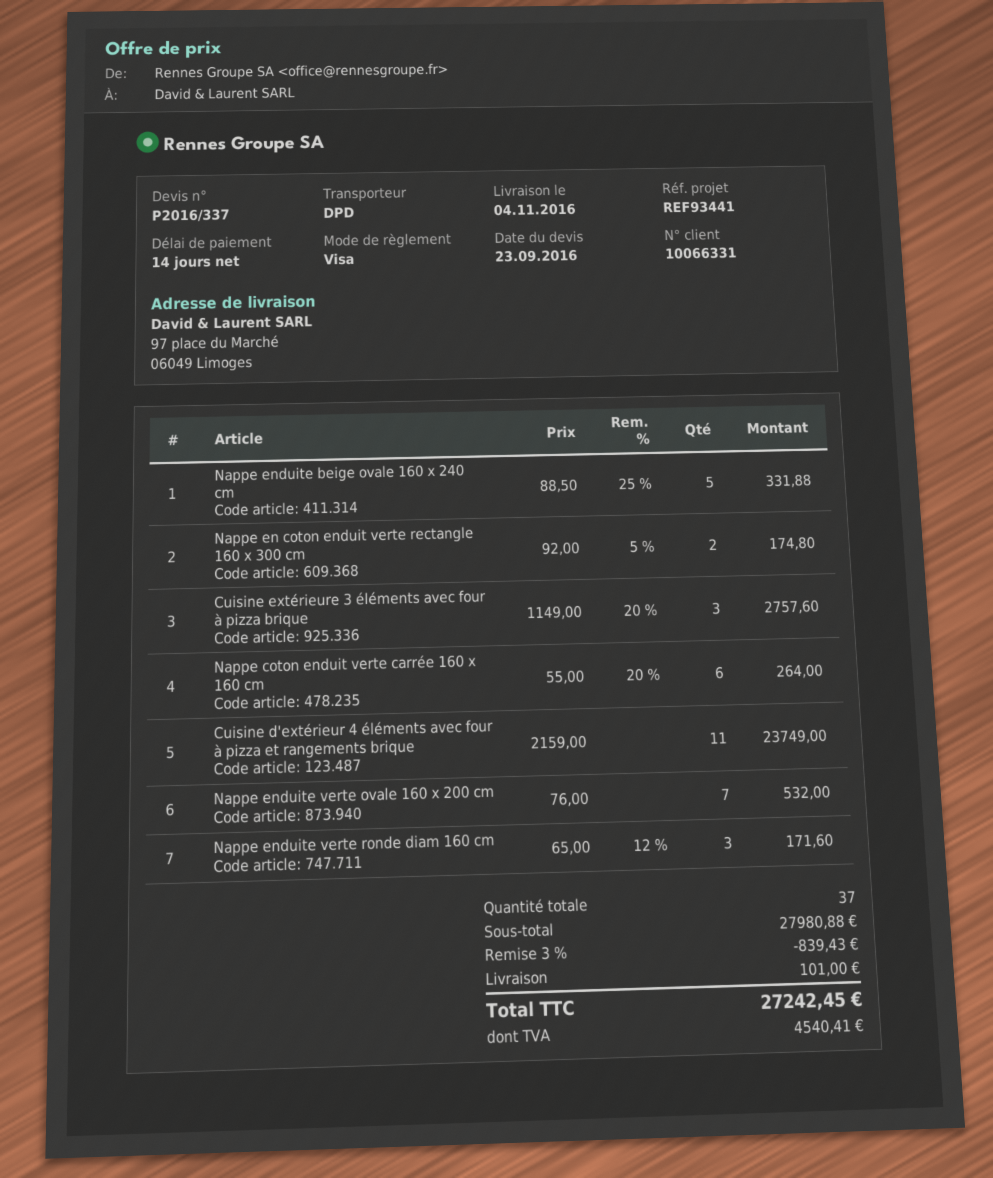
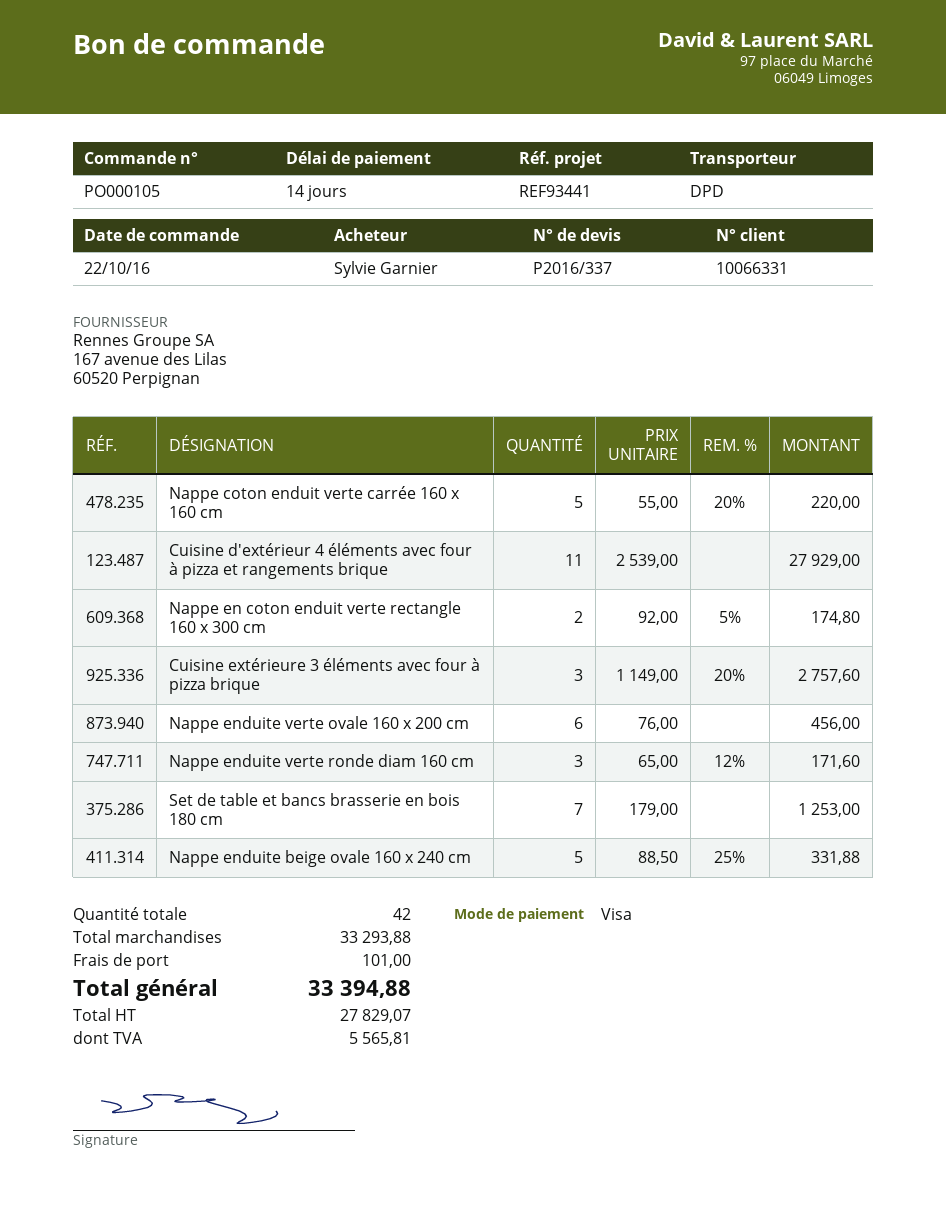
Nappe coton enduit verte carrée 160 x 160 cm: 6 x 55.00 - 20% = 264.00 -> 5 x 55.00 - 20% = 220.00
Cuisine d'extérieur 4 éléments avec four à pizza et rangements brique: 11 x 2159.00 = 23749.00 -> 11 x 2539.00 = 27929.00
Nappe enduite verte ovale 160 x 200 cm: 7 x 76.00 = 532.00 -> 6 x 76.00 = 456.00
Set de table et bancs brasserie en bois 180 cm: none -> 7 x 179.00 = 1253.00
total quantity: 37 -> 42
subtotal: 27980.88 -> 33293.88
discount: 3% = 839.43 -> none
tax: 4540.41 -> 5565.81
total: 27242.45 -> 33394.88

